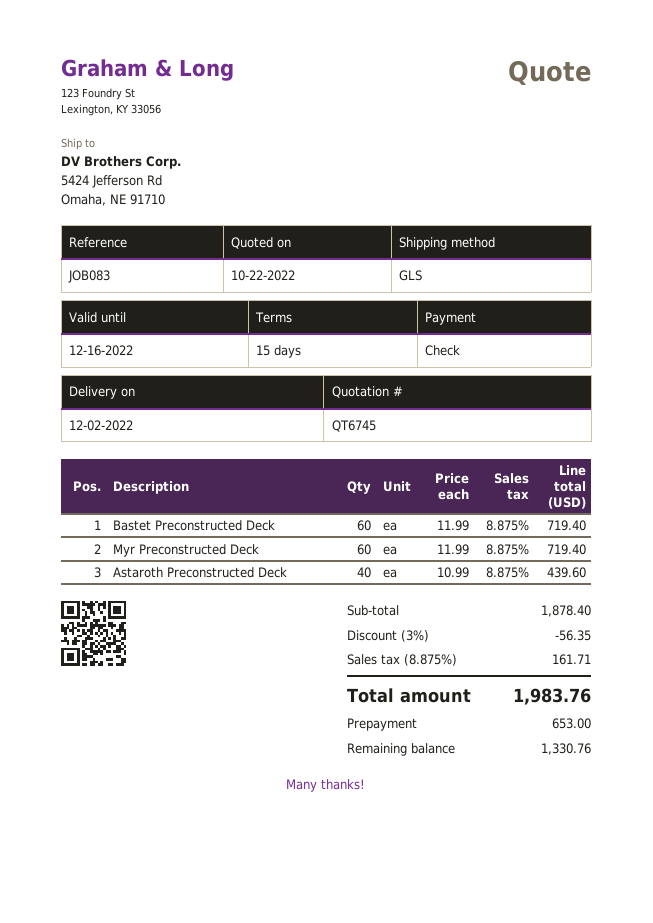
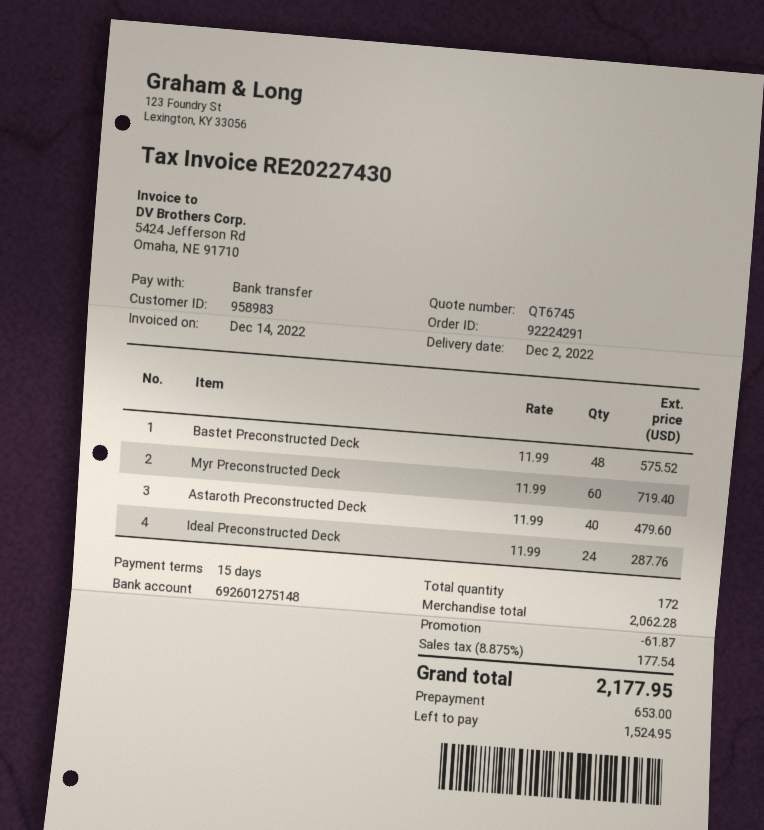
payment method: cheque -> bank transfer
Bastet Preconstructed Deck: 60 x 11.99 = 719.40 -> 48 x 11.99 = 575.52
Astaroth Preconstructed Deck: 40 x 10.99 = 439.60 -> 40 x 11.99 = 479.60
Ideal Preconstructed Deck: none -> 24 x 11.99 = 287.76
subtotal: 1878.40 -> 2062.28
discount: 56.35 -> 61.87
tax: 8.875% = 161.71 -> 8.875% = 177.54
total: 1983.76 -> 2177.95
balance: 1330.76 -> 1524.95

